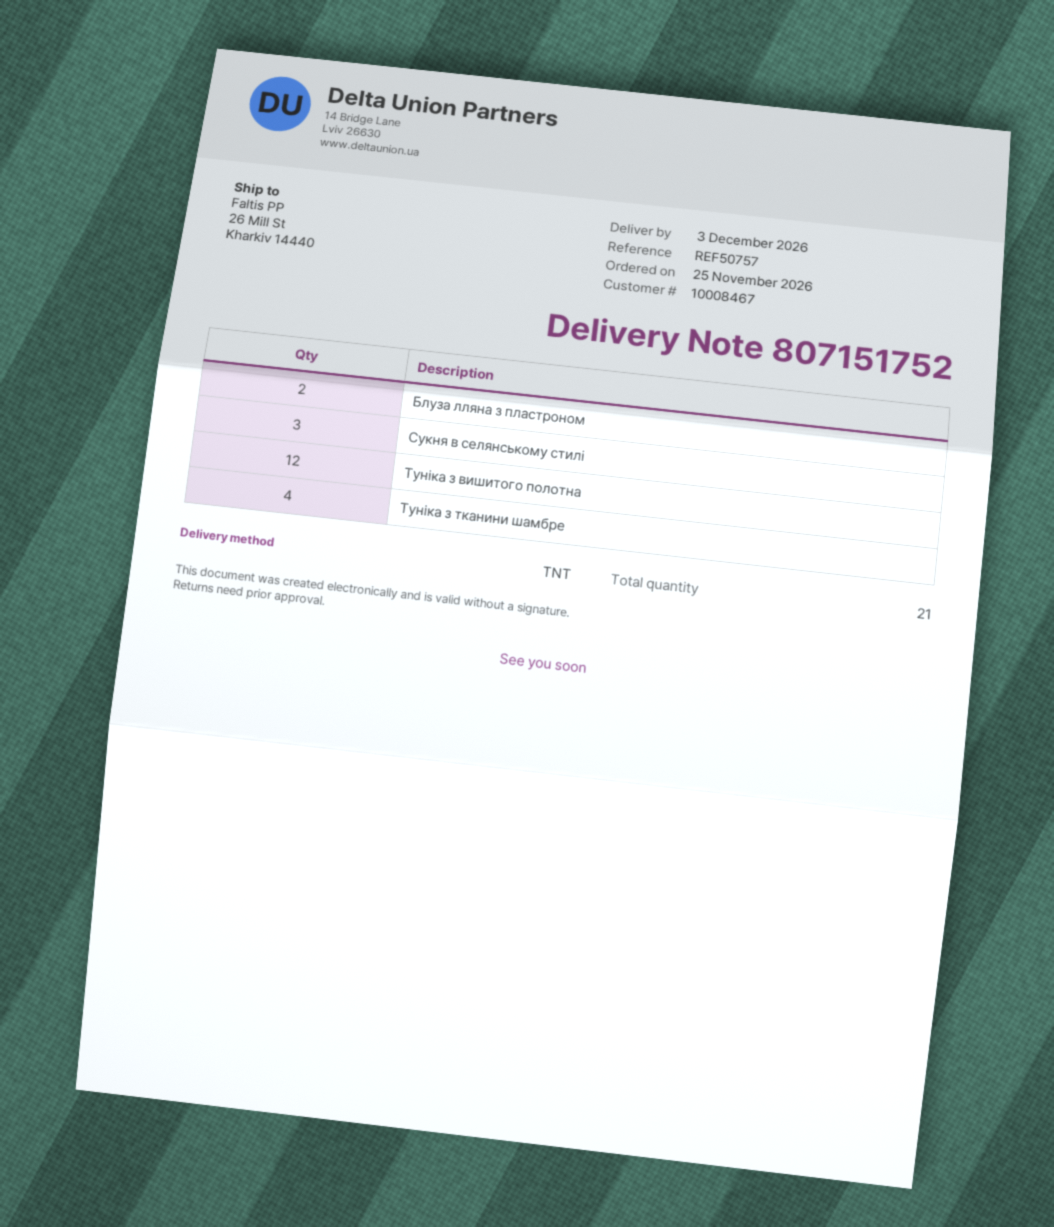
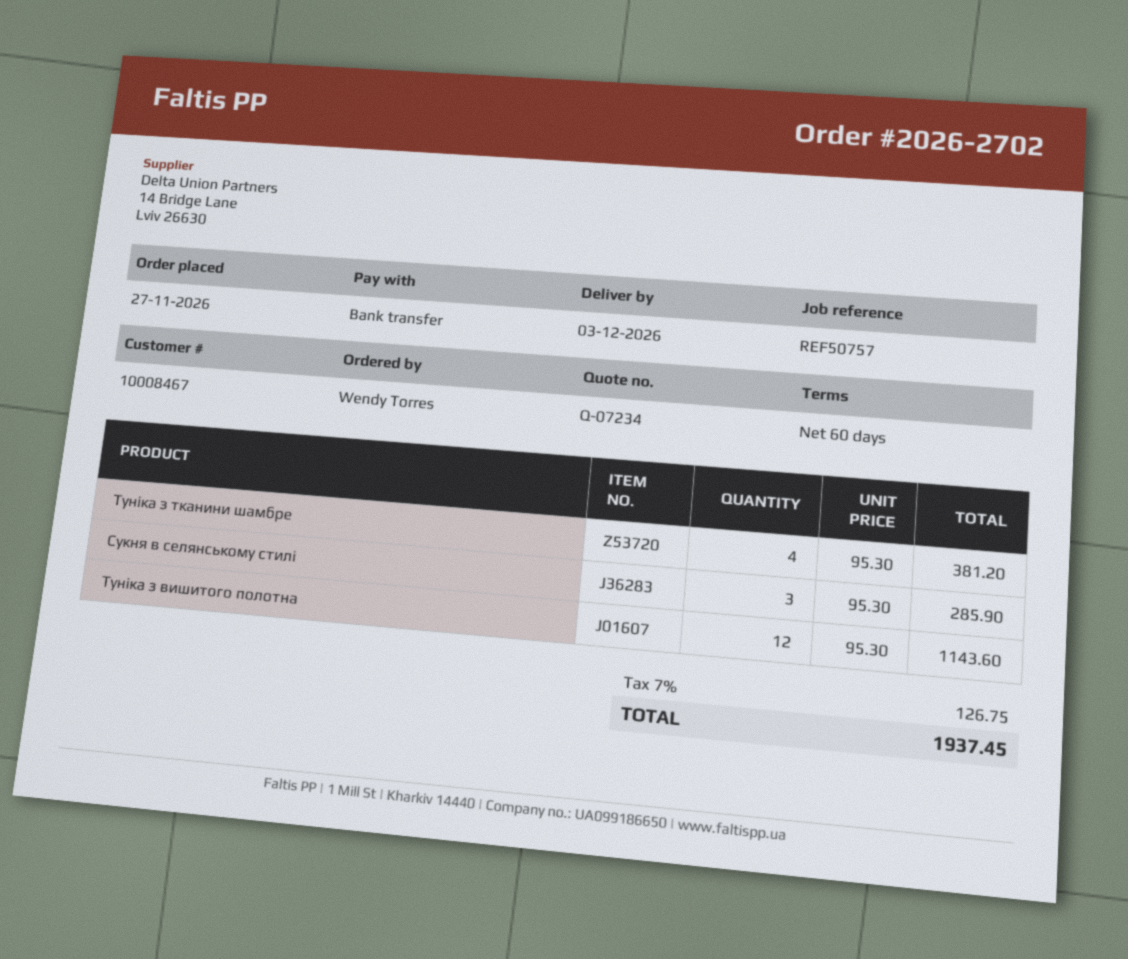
order date: 2026-11-25 -> 2026-11-27
Блуза лляна з пластроном: 2 -> none

